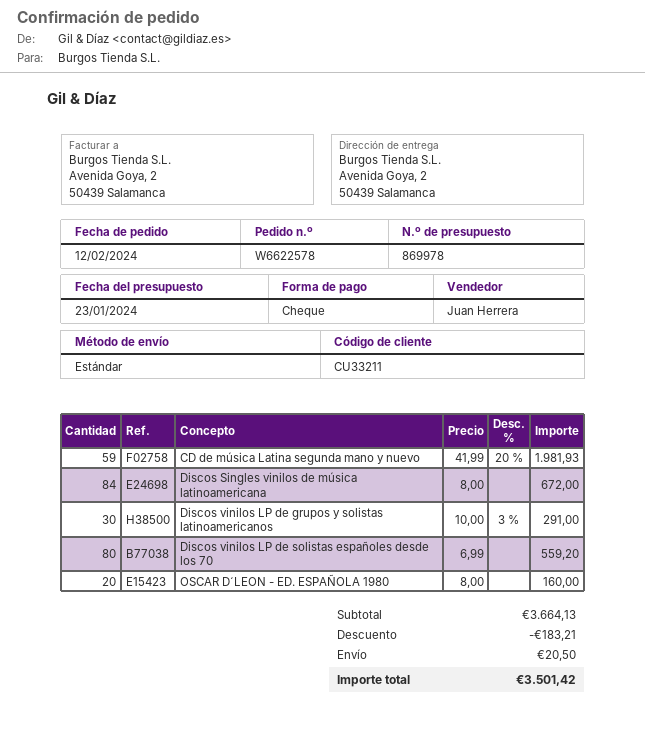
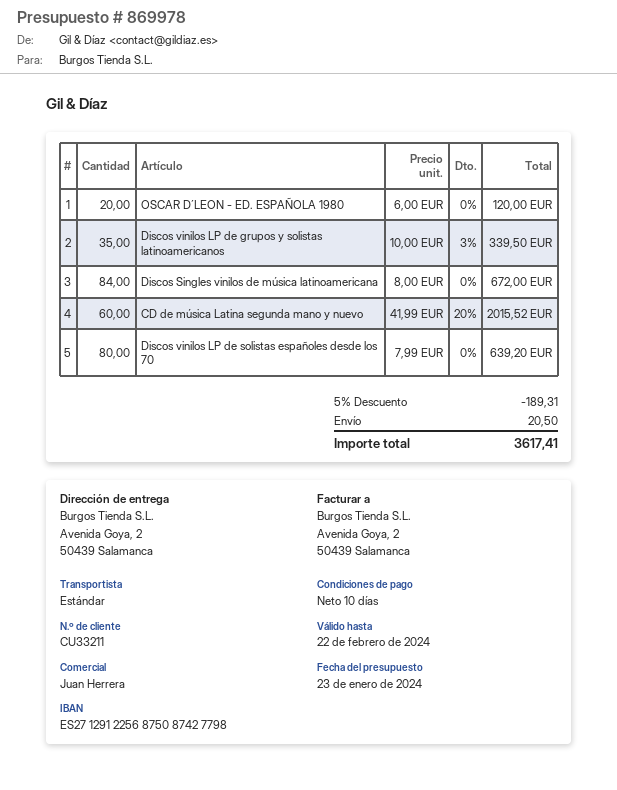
CD de música Latina segunda mano y nuevo: 59 x 41.99 - 20% = 1981.93 -> 60 x 41.99 - 20% = 2015.52
Discos vinilos LP de grupos y solistas latinoamericanos: 30 x 10.00 - 3% = 291.00 -> 35 x 10.00 - 3% = 339.50
Discos vinilos LP de solistas españoles desde los 70: 80 x 6.99 = 559.20 -> 80 x 7.99 = 639.20
OSCAR D´LEON - ED. ESPAÑOLA 1980: 20 x 8.00 = 160.00 -> 20 x 6.00 = 120.00
discount: 183.21 -> 189.31
total: 3501.42 -> 3617.41

